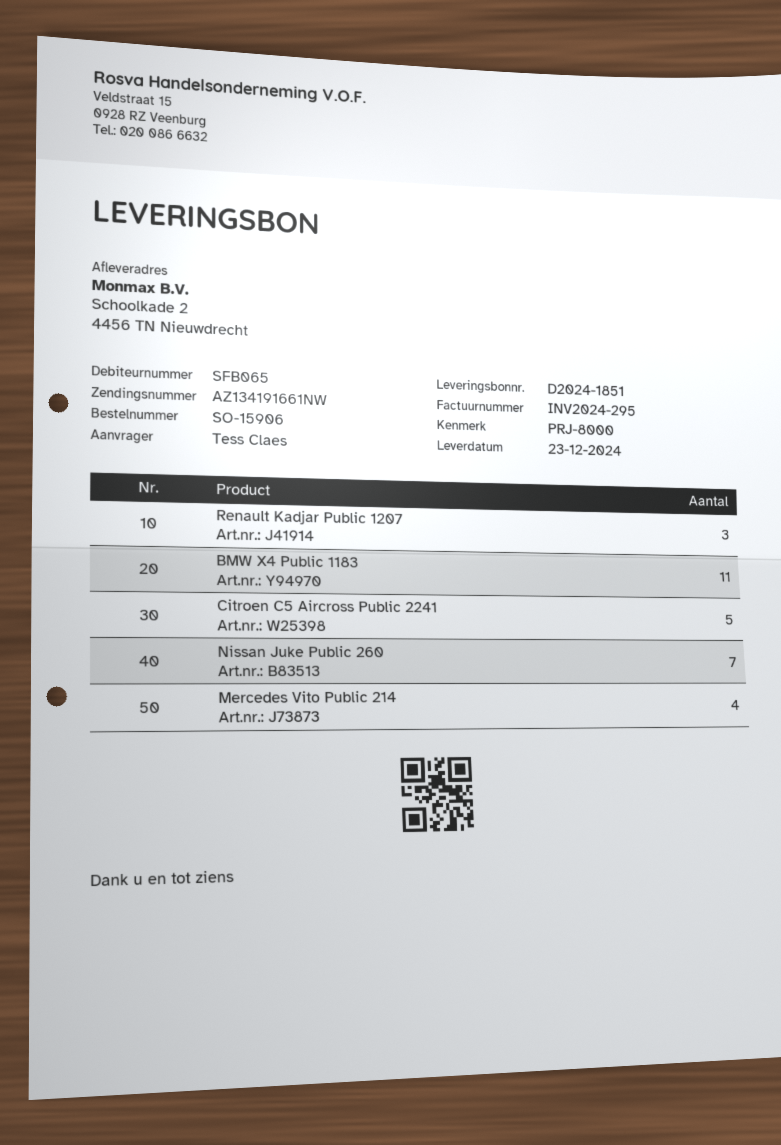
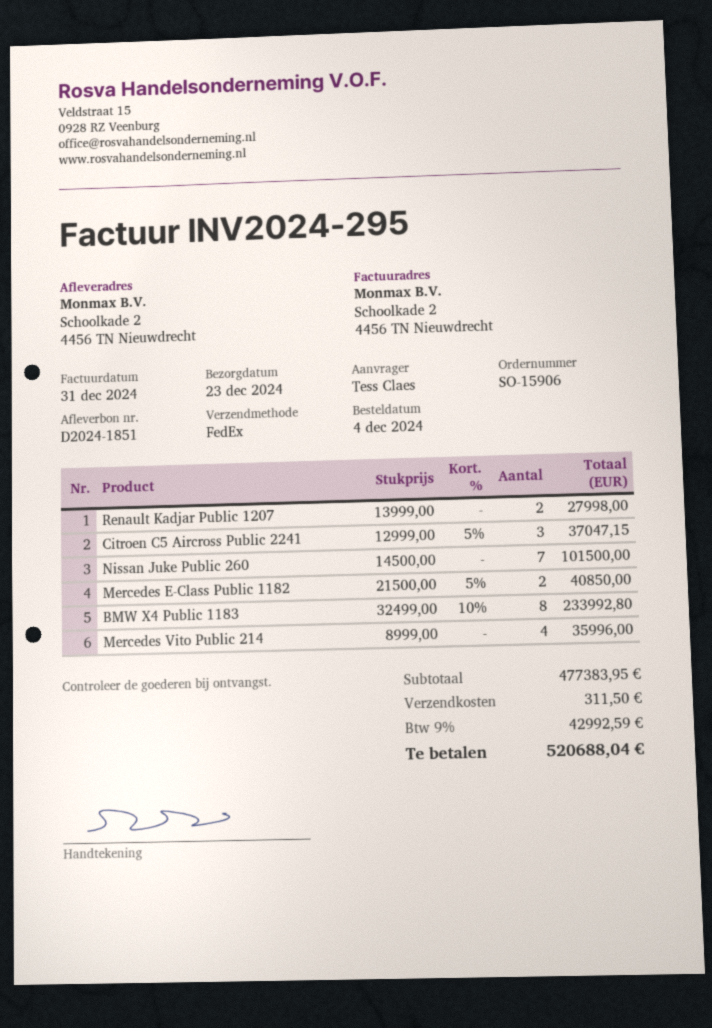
Renault Kadjar Public 1207: 3 -> 2
BMW X4 Public 1183: 11 -> 8
Citroen C5 Aircross Public 2241: 5 -> 3
Mercedes E-Class Public 1182: none -> 2

